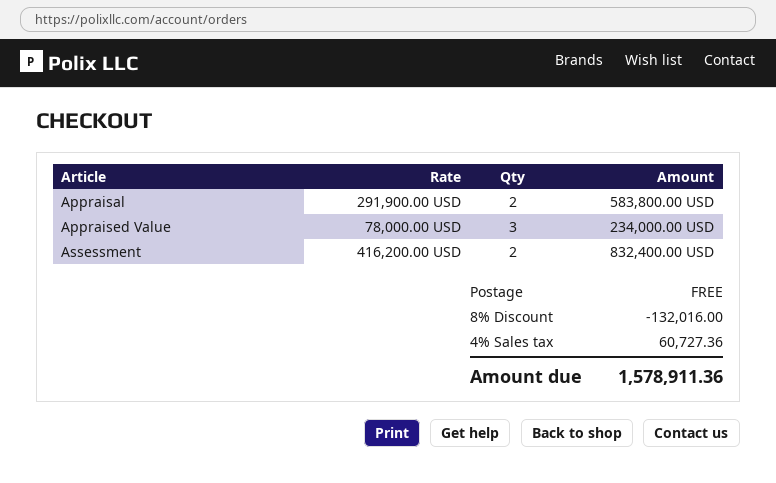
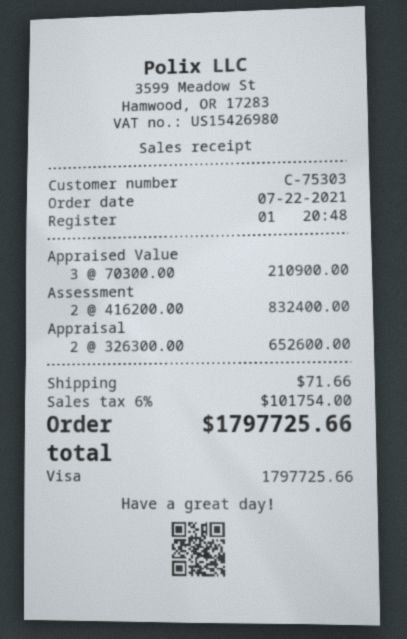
Appraisal: 2 x 291900.00 = 583800.00 -> 2 x 326300.00 = 652600.00
Appraised Value: 3 x 78000.00 = 234000.00 -> 3 x 70300.00 = 210900.00
discount: 8% = 132016.00 -> none
shipping: 0.00 -> 71.66
tax: 4% = 60727.36 -> 6% = 101754.00
total: 1578911.36 -> 1797725.66

